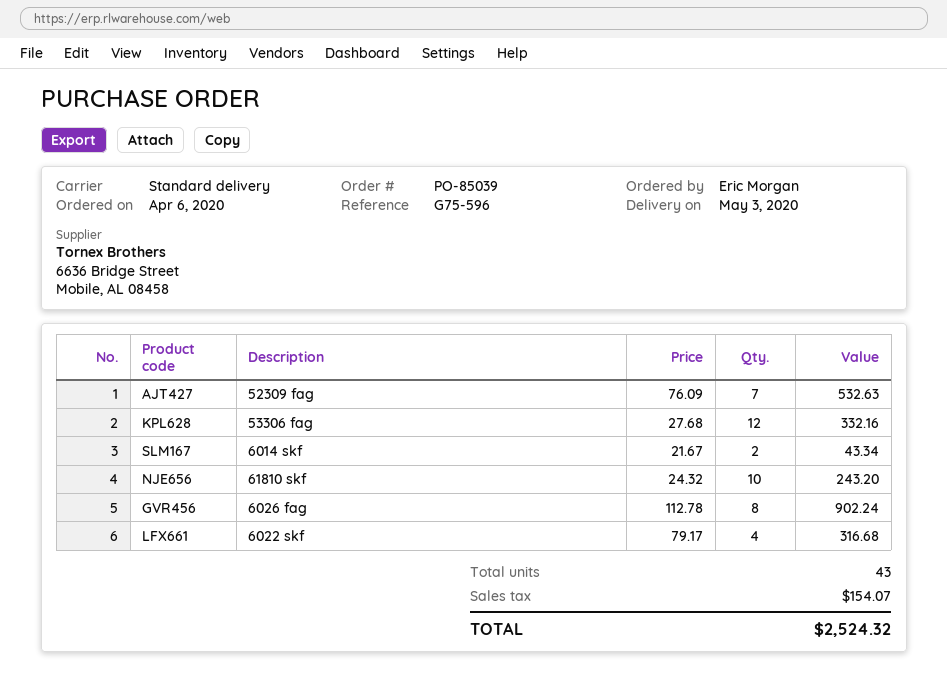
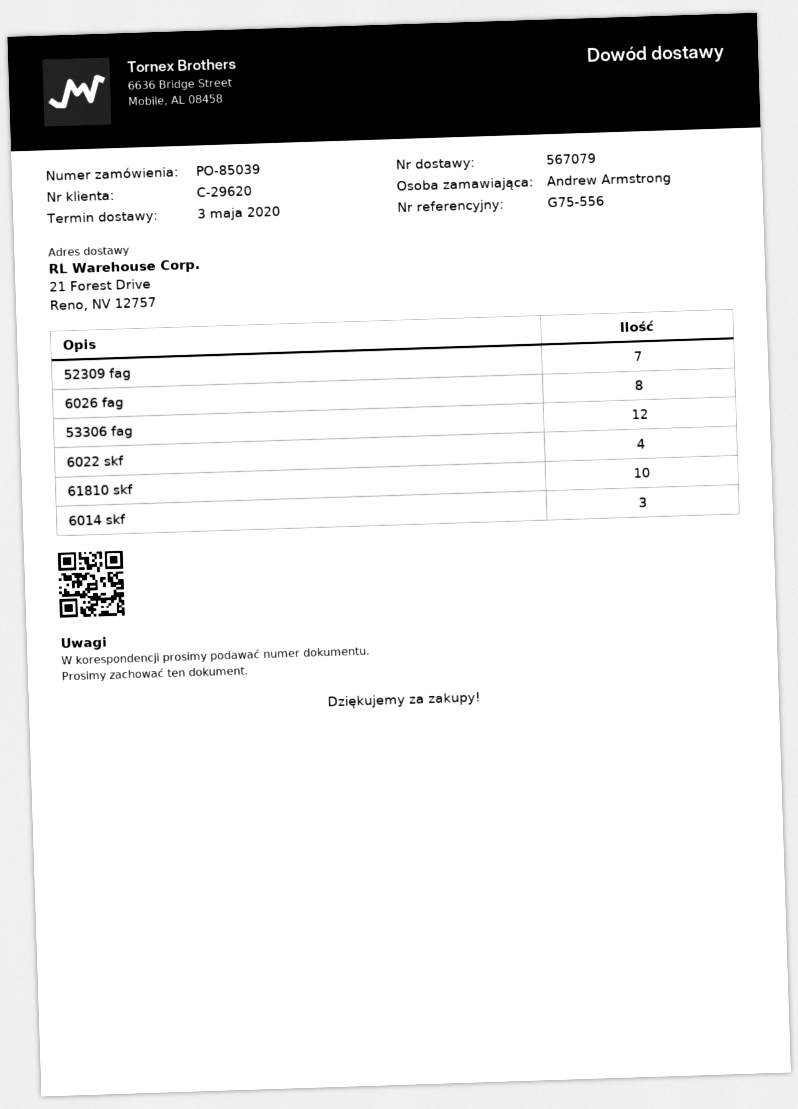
reference: G75-596 -> G75-556
ordered by: Eric Morgan -> Andrew Armstrong
6014 skf: 2 -> 3

